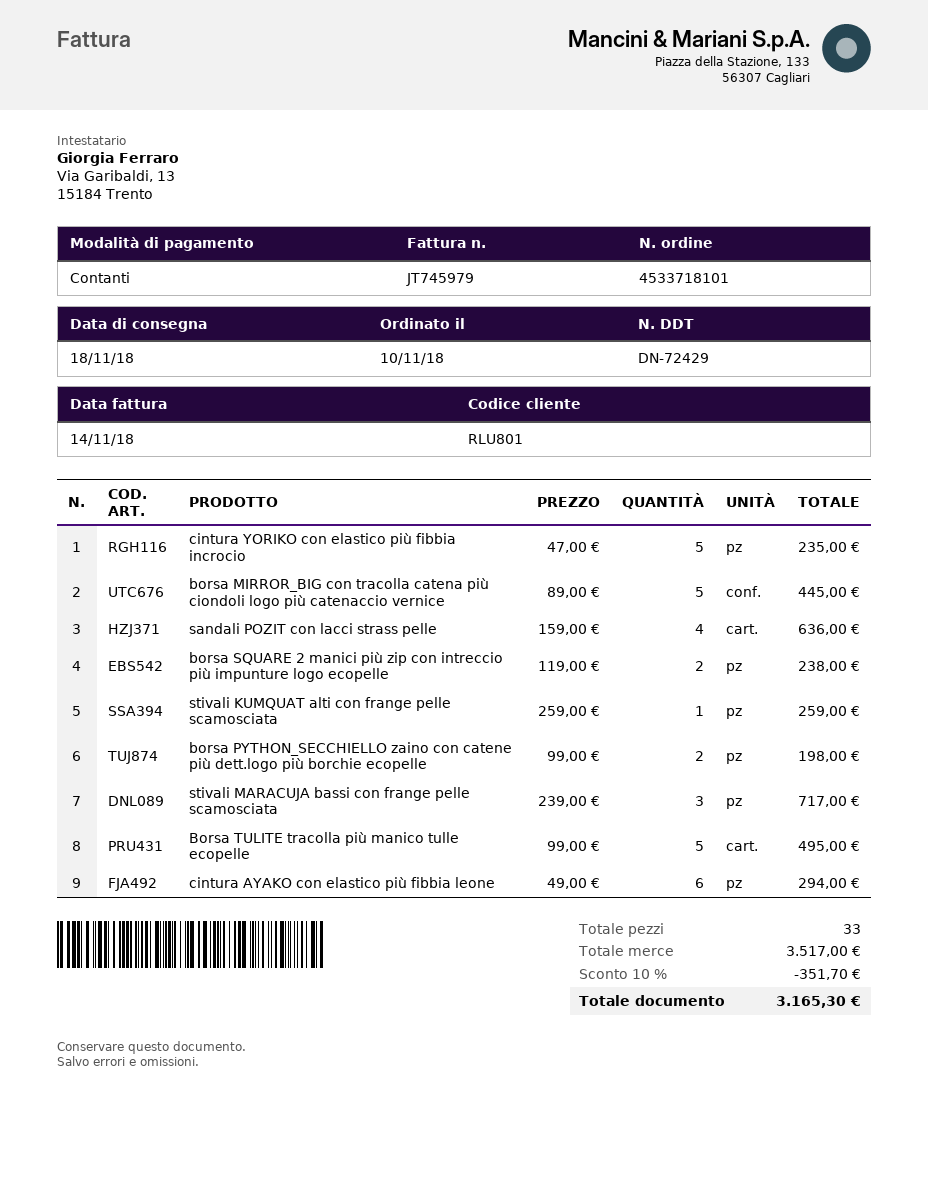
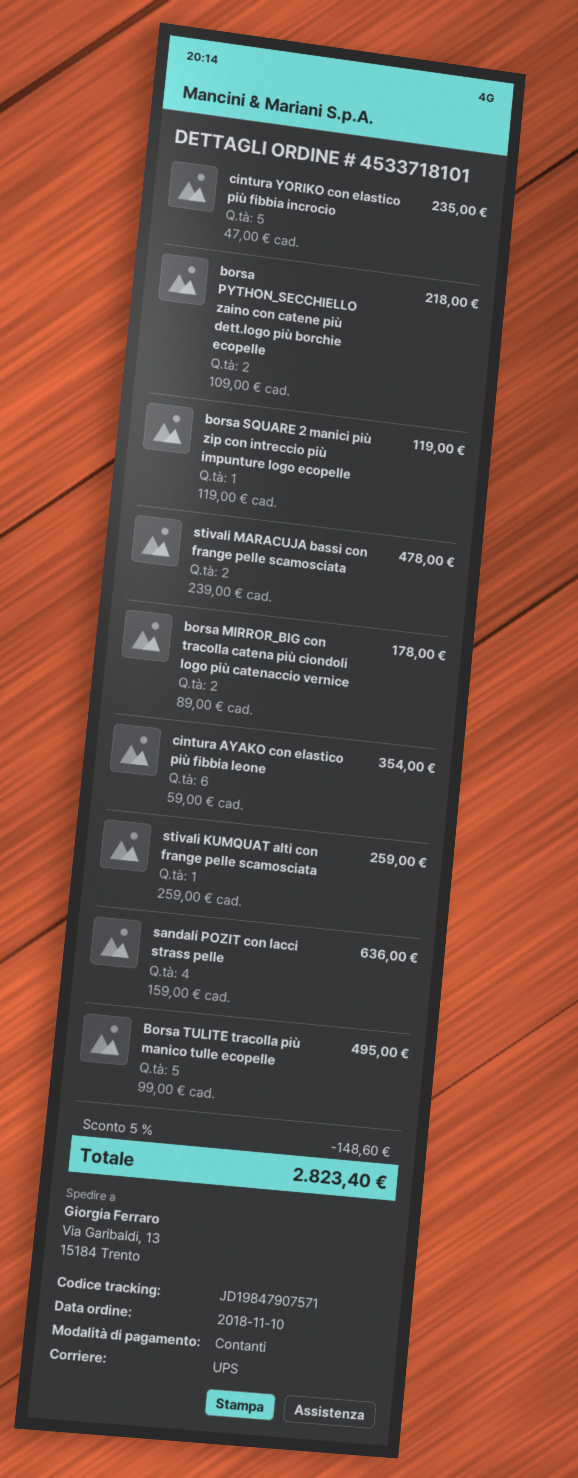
borsa MIRROR_BIG con tracolla catena più ciondoli logo più catenaccio vernice: 5 x 89.00 = 445.00 -> 2 x 89.00 = 178.00
borsa SQUARE 2 manici più zip con intreccio più impunture logo ecopelle: 2 x 119.00 = 238.00 -> 1 x 119.00 = 119.00
borsa PYTHON_SECCHIELLO zaino con catene più dett.logo più borchie ecopelle: 2 x 99.00 = 198.00 -> 2 x 109.00 = 218.00
stivali MARACUJA bassi con frange pelle scamosciata: 3 x 239.00 = 717.00 -> 2 x 239.00 = 478.00
cintura AYAKO con elastico più fibbia leone: 6 x 49.00 = 294.00 -> 6 x 59.00 = 354.00
discount: 10% = 351.70 -> 5% = 148.60
total: 3165.30 -> 2823.40

